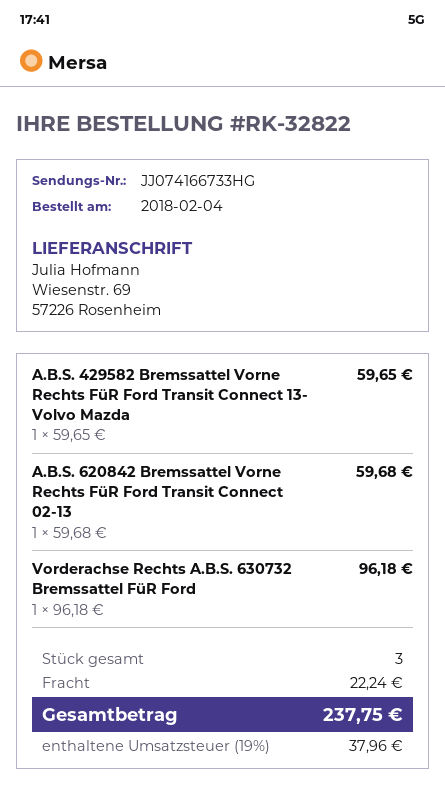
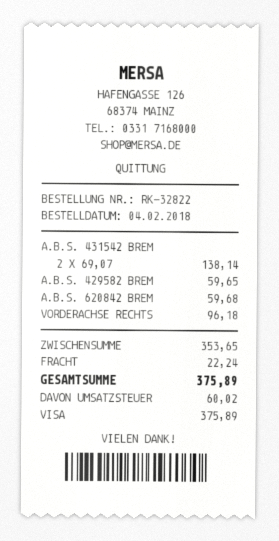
A.B.S. 431542 BREM: none -> 2 x 69.07 = 138.14
tax: 37.96 -> 60.02
total: 237.75 -> 375.89

